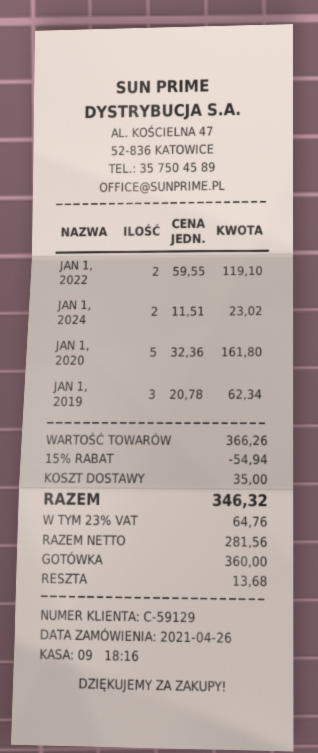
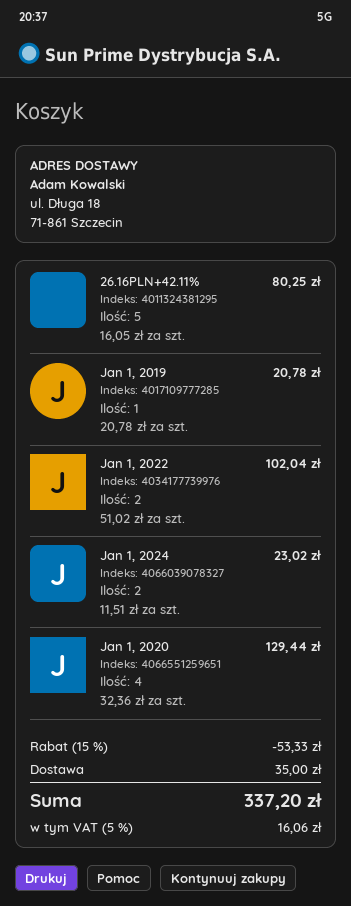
JAN 1, 2022: 2 x 59.55 = 119.10 -> 2 x 51.02 = 102.04
JAN 1, 2020: 5 x 32.36 = 161.80 -> 4 x 32.36 = 129.44
JAN 1, 2019: 3 x 20.78 = 62.34 -> 1 x 20.78 = 20.78
26.16PLN+42.11%: none -> 5 x 16.05 = 80.25
discount: 15% = 54.94 -> 15% = 53.33
tax: 23% = 64.76 -> 5% = 16.06
total: 346.32 -> 337.20

